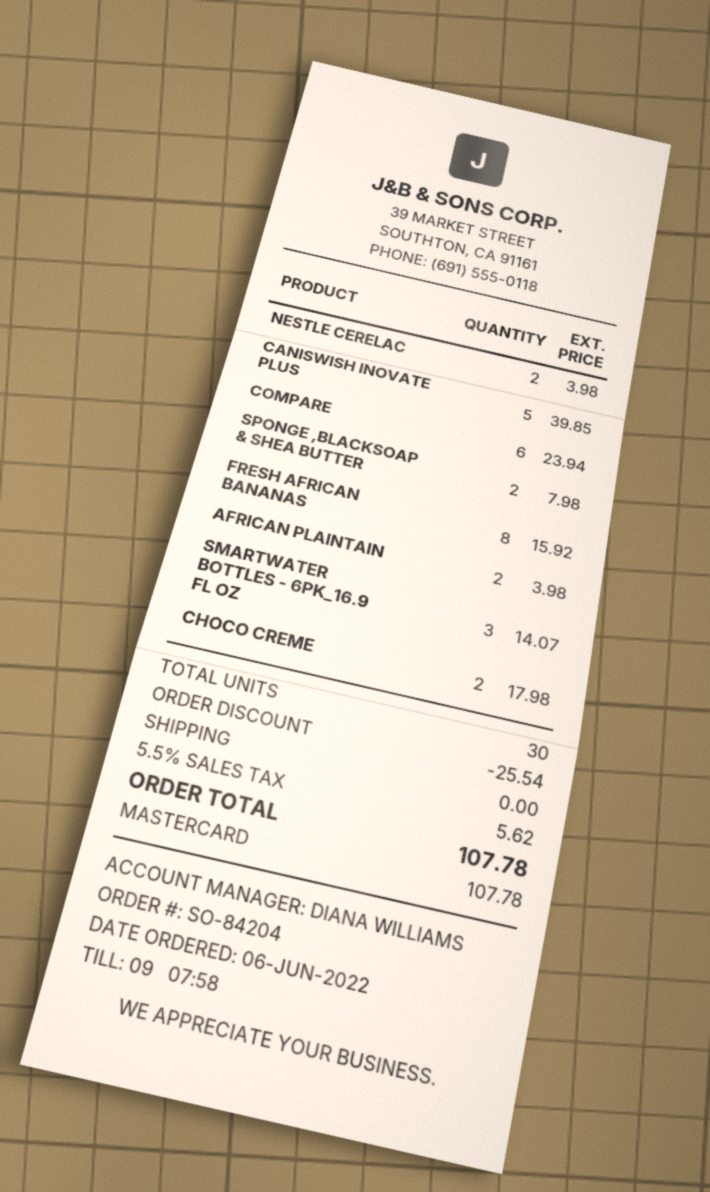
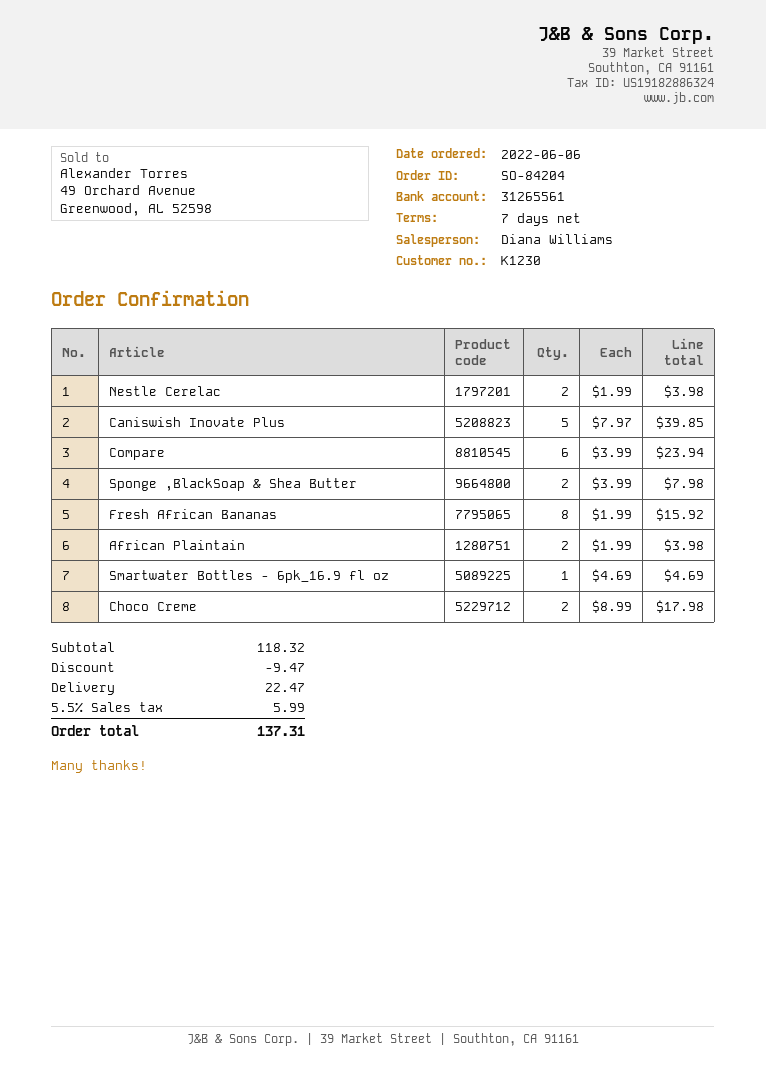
SMARTWATER BOTTLES - 6PK_16.9 FL OZ: 3 for 14.07 -> 1 for 4.69
discount: 25.54 -> 9.47
shipping: 0.00 -> 22.47
tax: 5.5% = 5.62 -> 5.5% = 5.99
total: 107.78 -> 137.31

